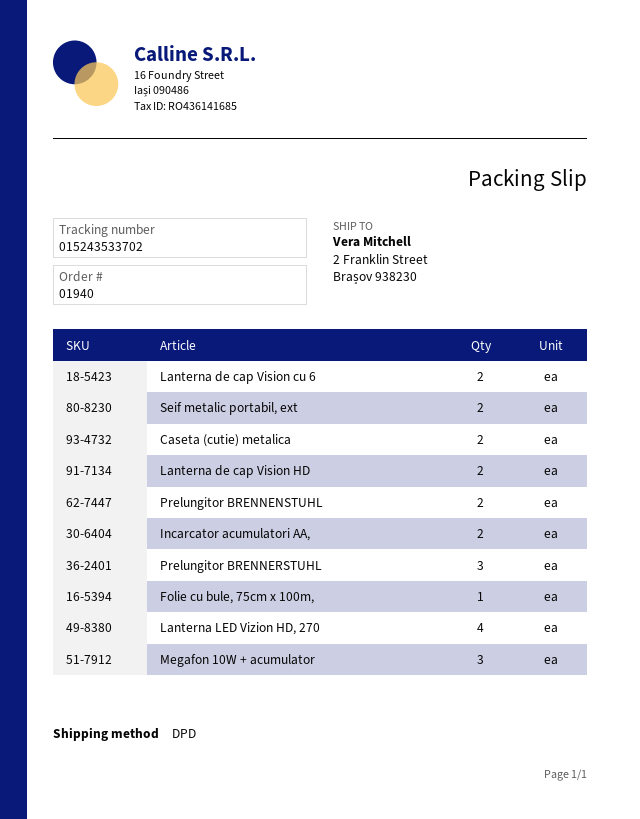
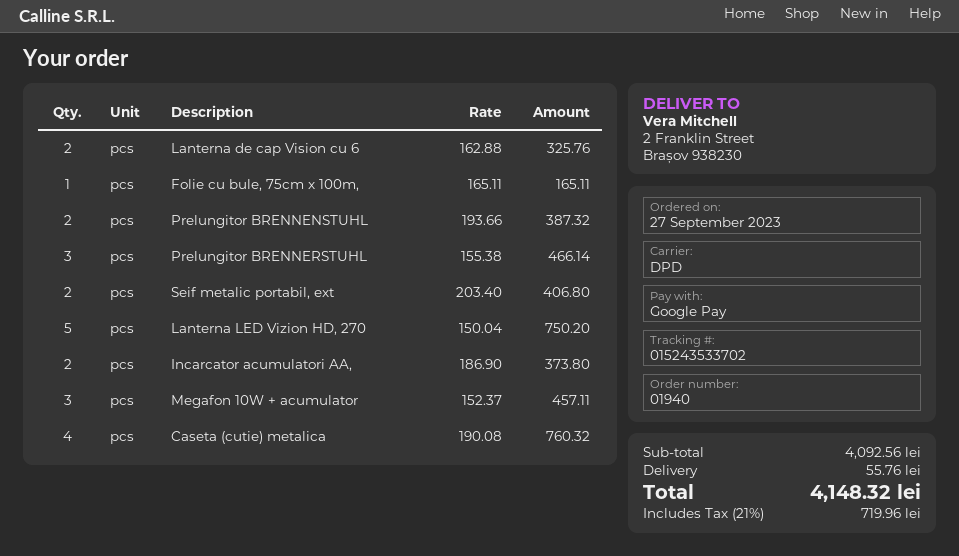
Caseta (cutie) metalica: 2 -> 4
Lanterna de cap Vision HD: 2 -> none
Lanterna LED Vizion HD, 270: 4 -> 5

